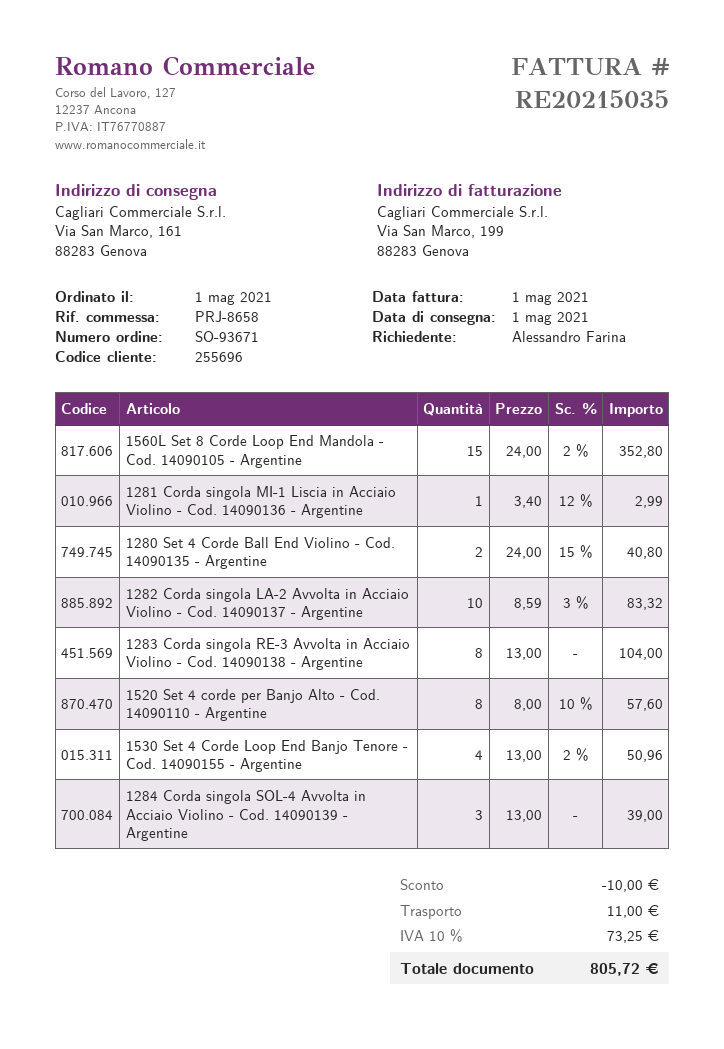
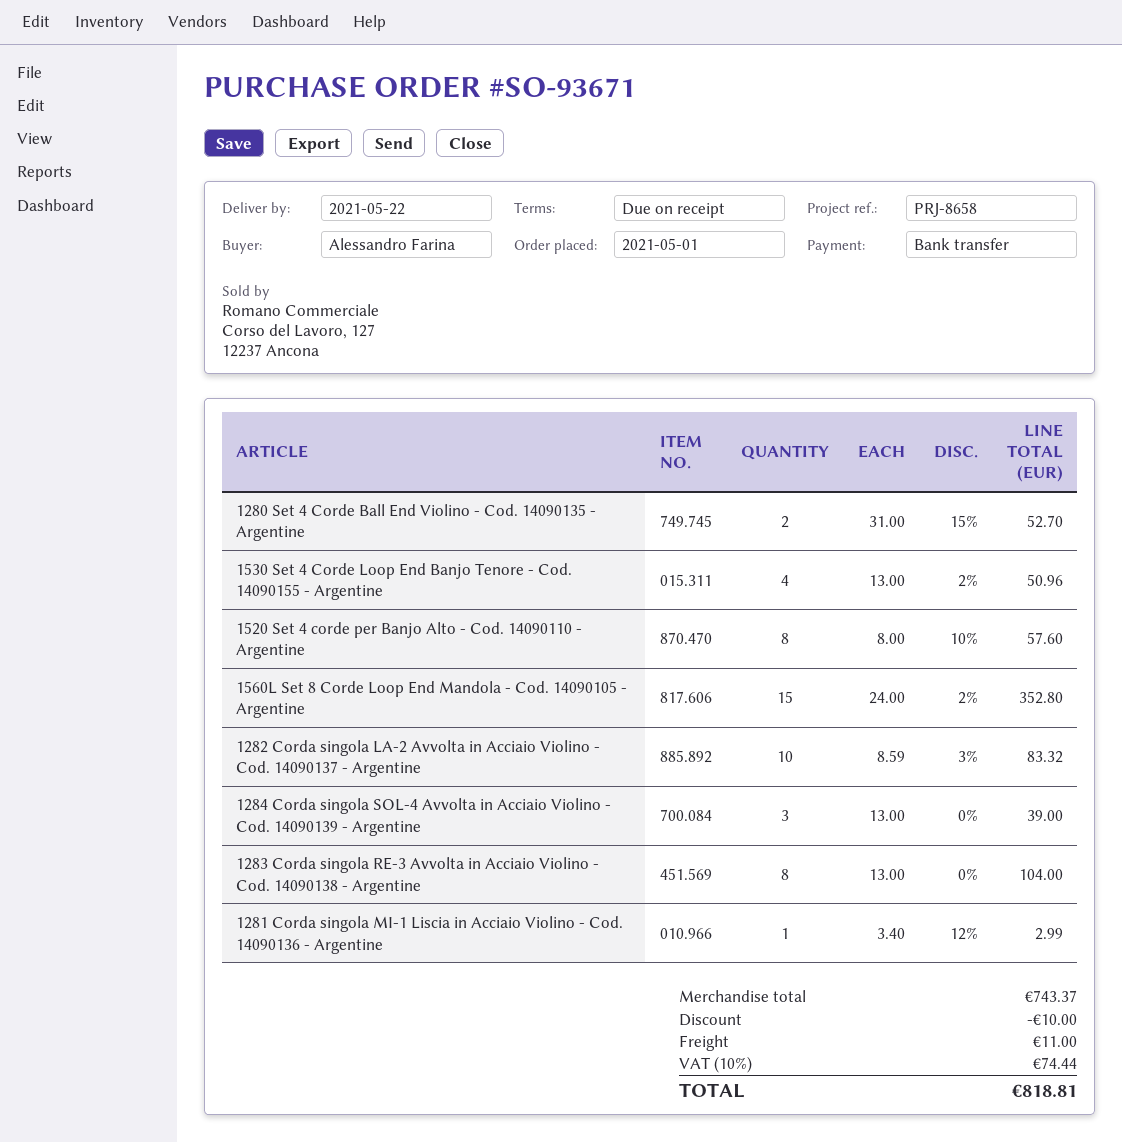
delivery date: 2021-05-01 -> 2021-05-22
1280 Set 4 Corde Ball End Violino - Cod. 14090135 - Argentine: 2 x 24.00 - 15% = 40.80 -> 2 x 31.00 - 15% = 52.70
tax: 10% = 73.25 -> 10% = 74.44
total: 805.72 -> 818.81

